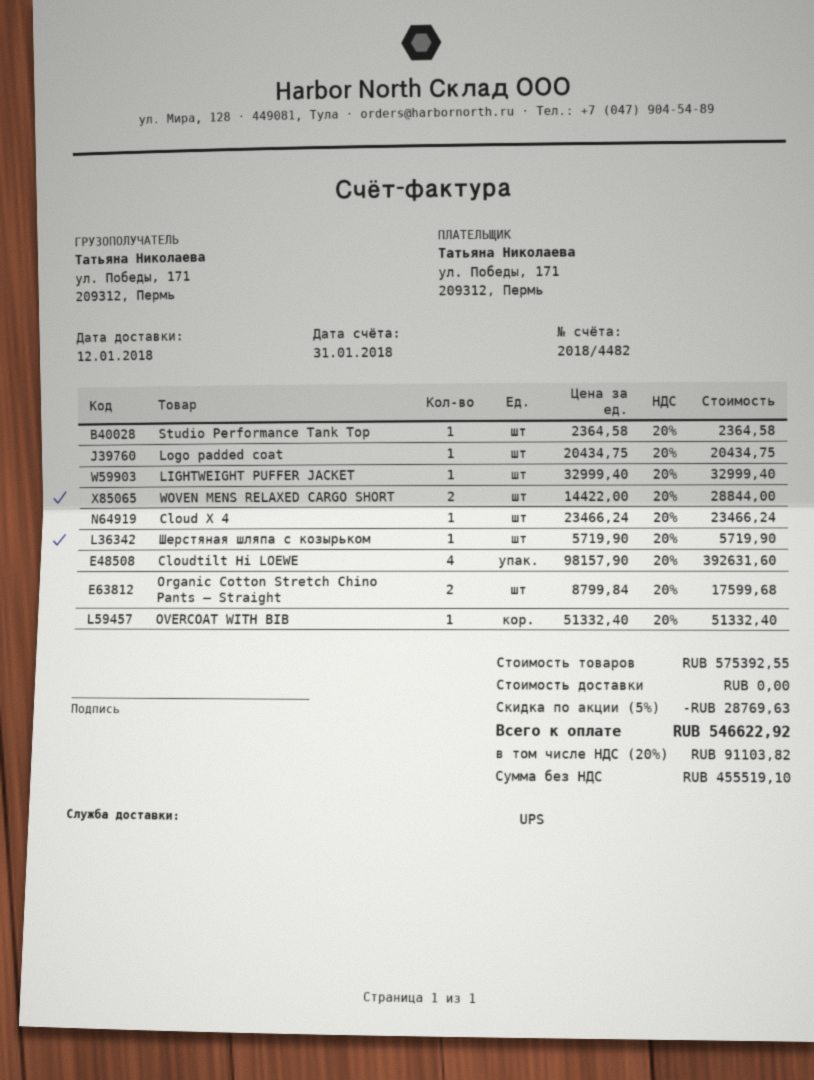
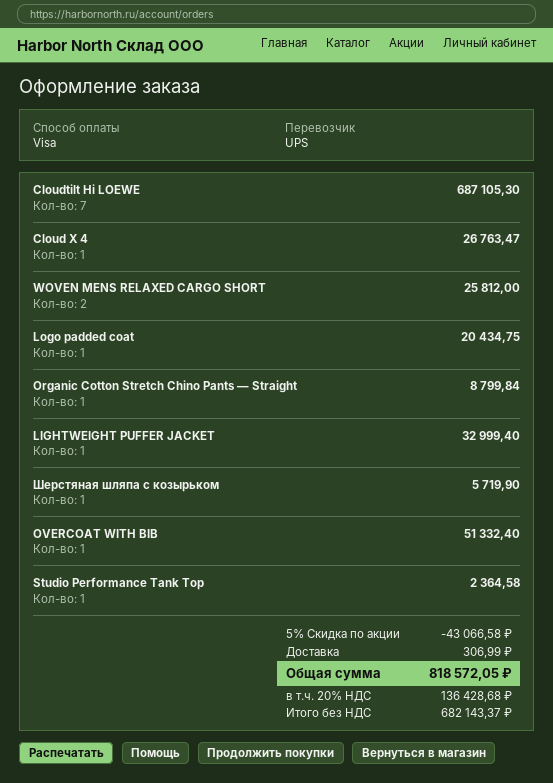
WOVEN MENS RELAXED CARGO SHORT: 2 for 28844.00 -> 2 for 25812.00
Cloud X 4: 1 for 23466.24 -> 1 for 26763.47
Cloudtilt Hi LOEWE: 4 for 392631.60 -> 7 for 687105.30
Organic Cotton Stretch Chino Pants — Straight: 2 for 17599.68 -> 1 for 8799.84
discount: 5% = 28769.63 -> 5% = 43066.58
shipping: 0.00 -> 306.99
net: 455519.10 -> 682143.37
tax: 20% = 91103.82 -> 20% = 136428.68
total: 546622.92 -> 818572.05

